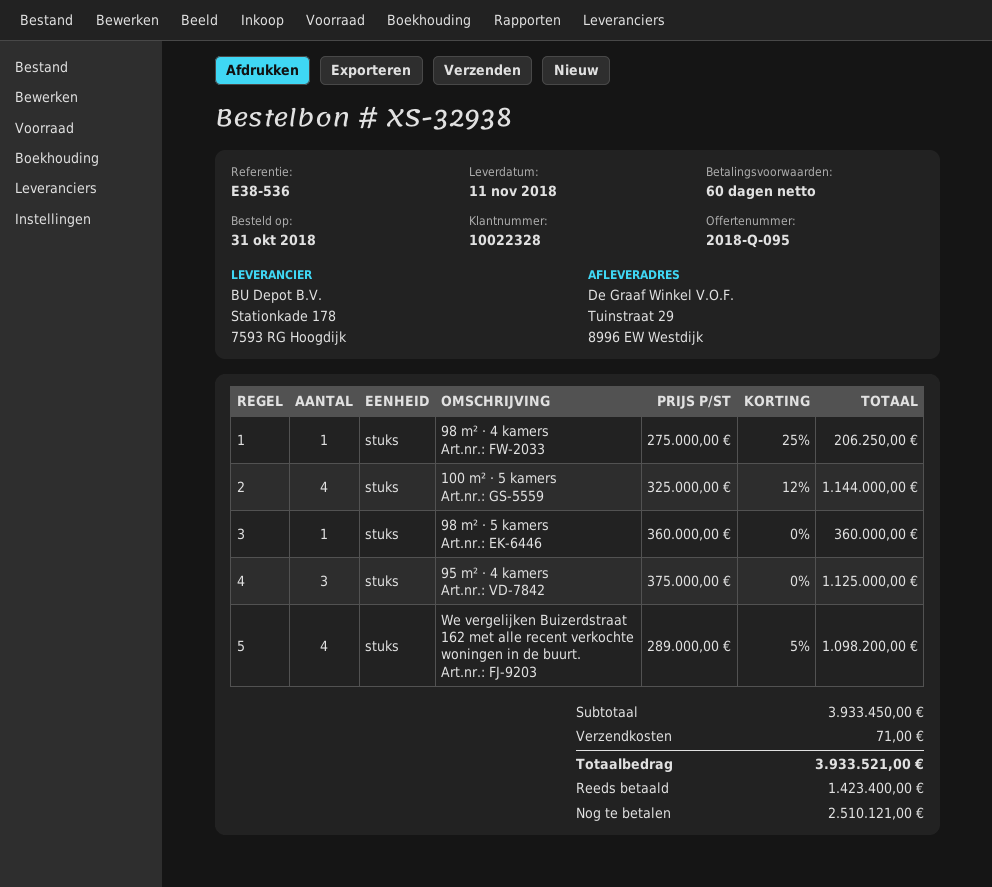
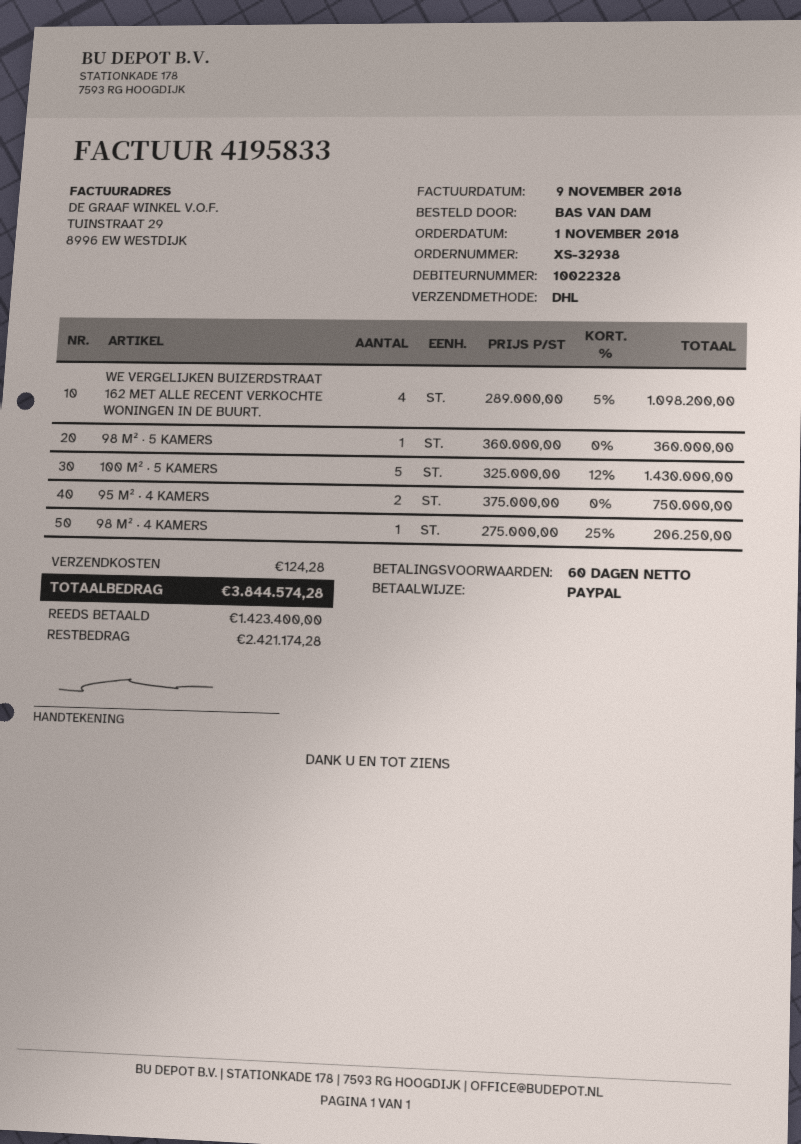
order date: 2018-10-31 -> 2018-11-01
100 m² · 5 kamers: 4 x 325000.00 - 12% = 1144000.00 -> 5 x 325000.00 - 12% = 1430000.00
95 m² · 4 kamers: 3 x 375000.00 = 1125000.00 -> 2 x 375000.00 = 750000.00
shipping: 71.00 -> 124.28
total: 3933521.00 -> 3844574.28
balance: 2510121.00 -> 2421174.28

